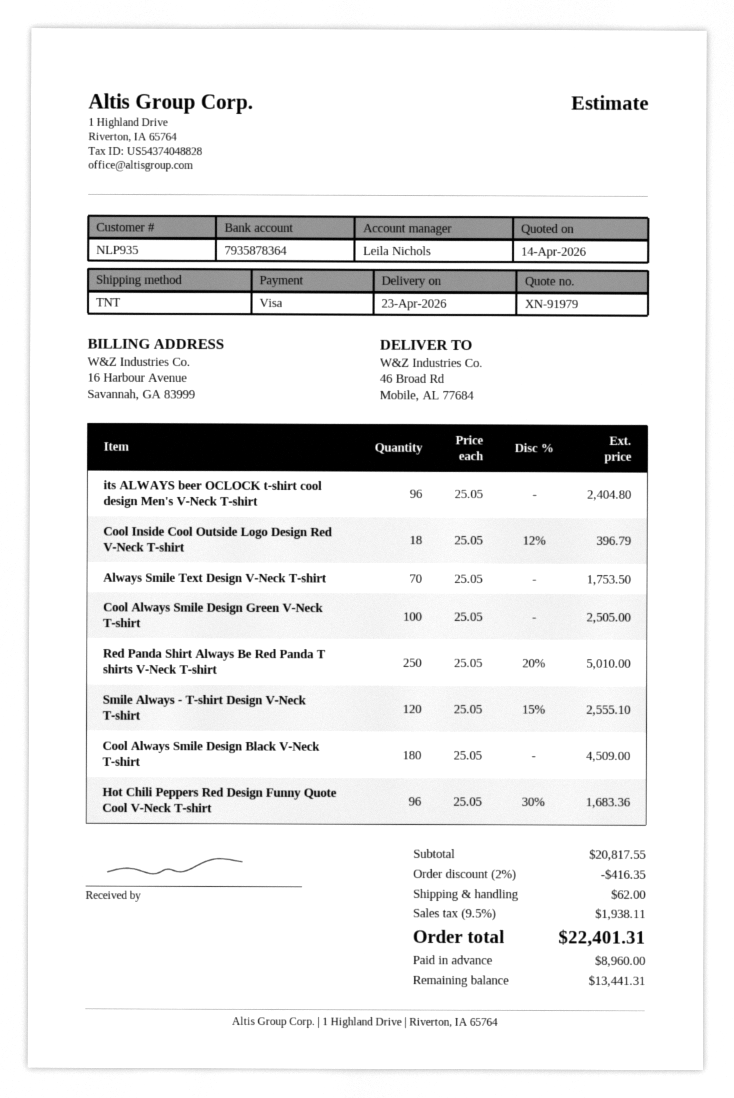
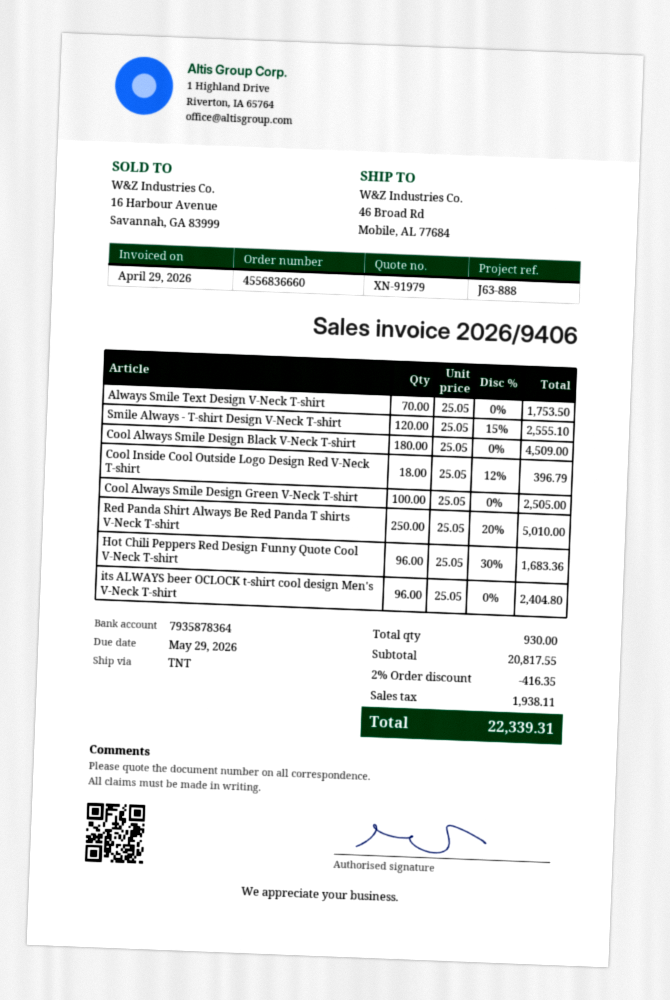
shipping: 62.00 -> none
total: 22401.31 -> 22339.31

